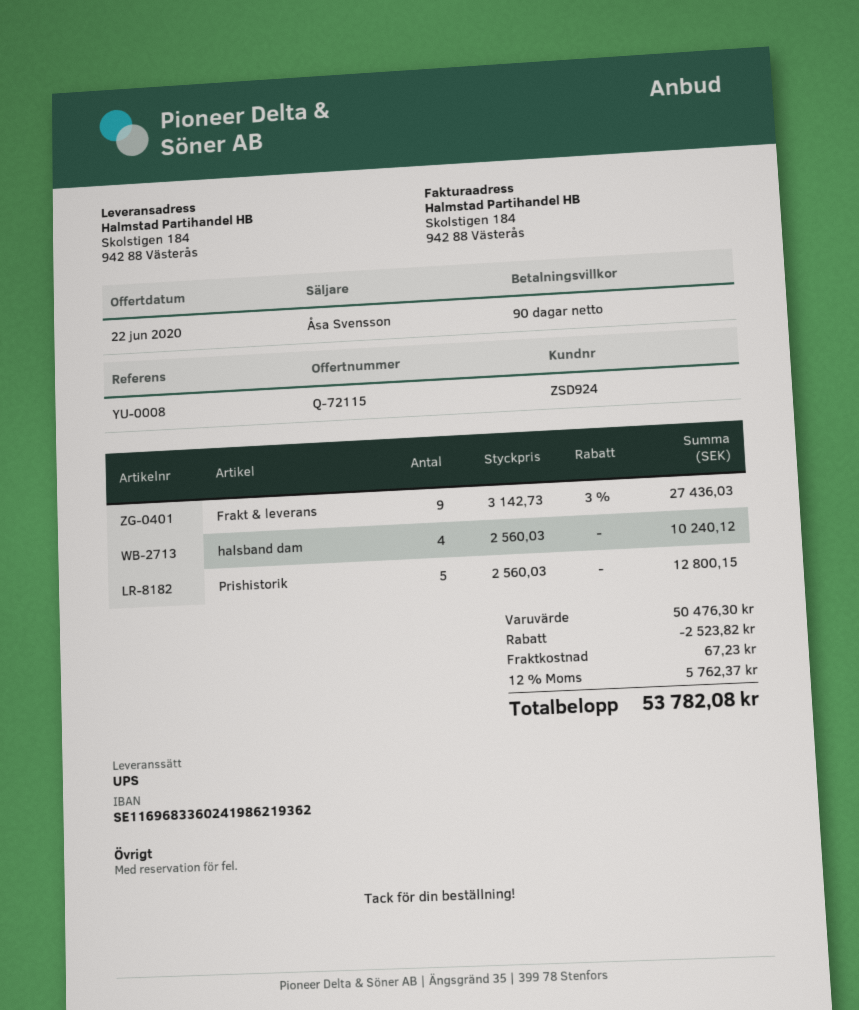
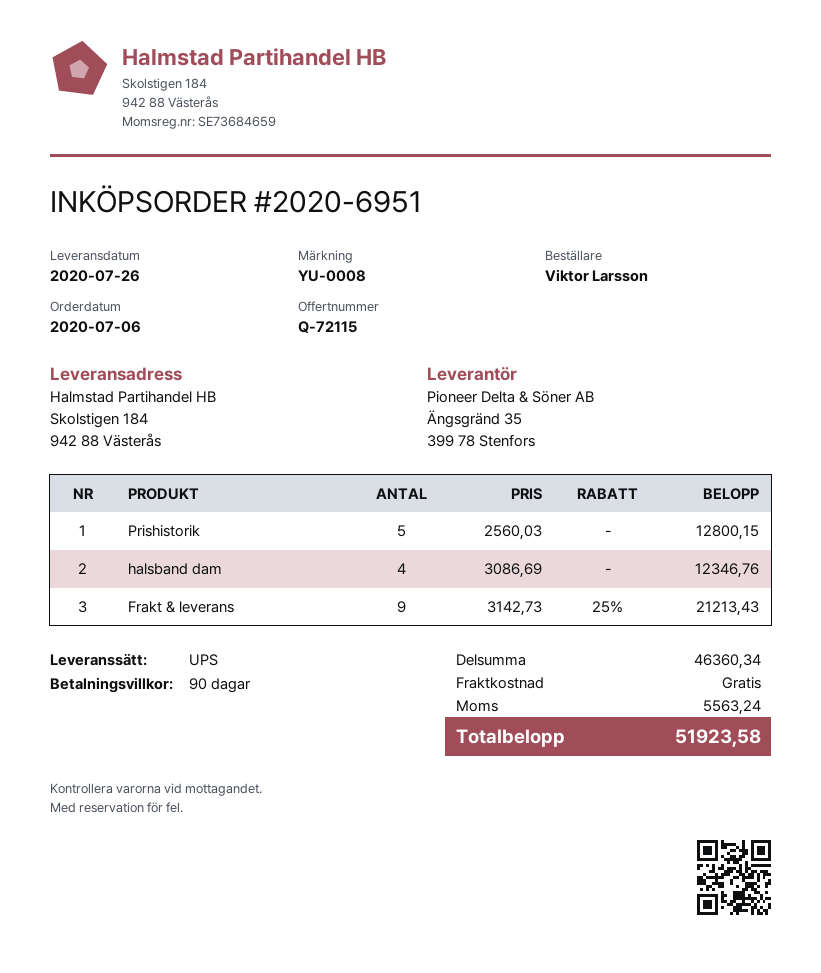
Frakt & leverans: 9 x 3142.73 - 3% = 27436.03 -> 9 x 3142.73 - 25% = 21213.43
halsband dam: 4 x 2560.03 = 10240.12 -> 4 x 3086.69 = 12346.76
subtotal: 50476.30 -> 46360.34
discount: 2523.82 -> none
shipping: 67.23 -> 0.00
tax: 5762.37 -> 5563.24
total: 53782.08 -> 51923.58

